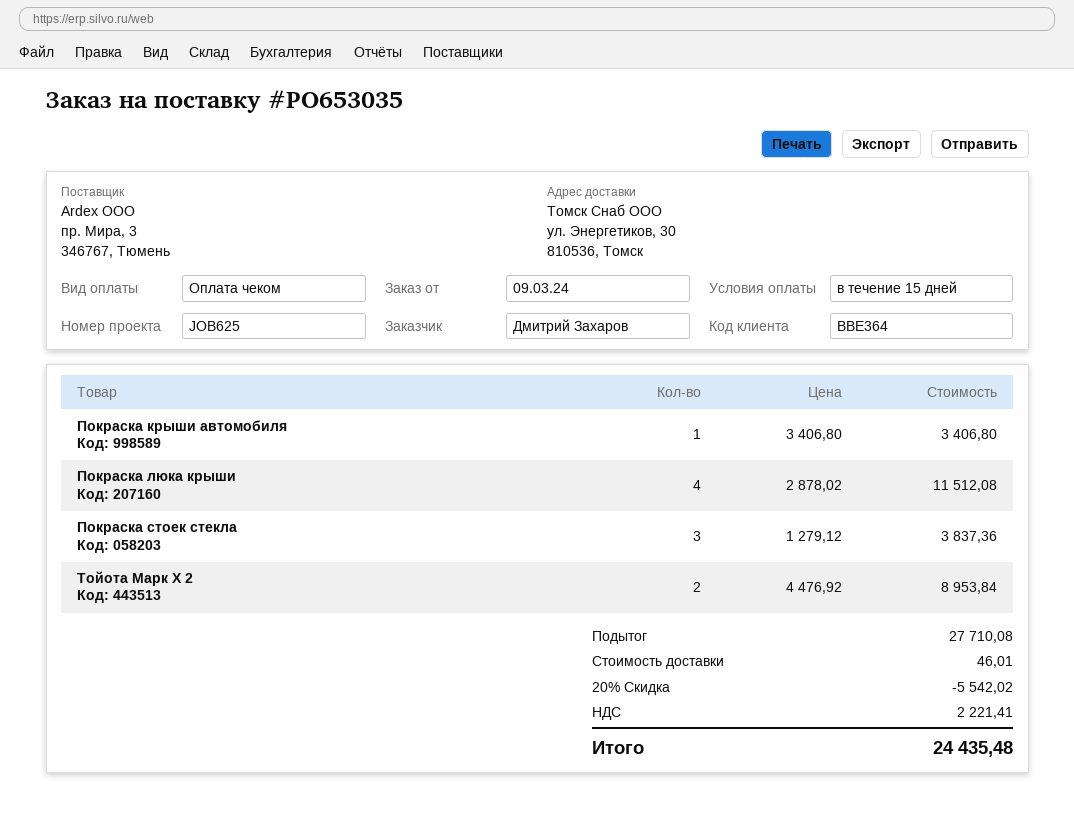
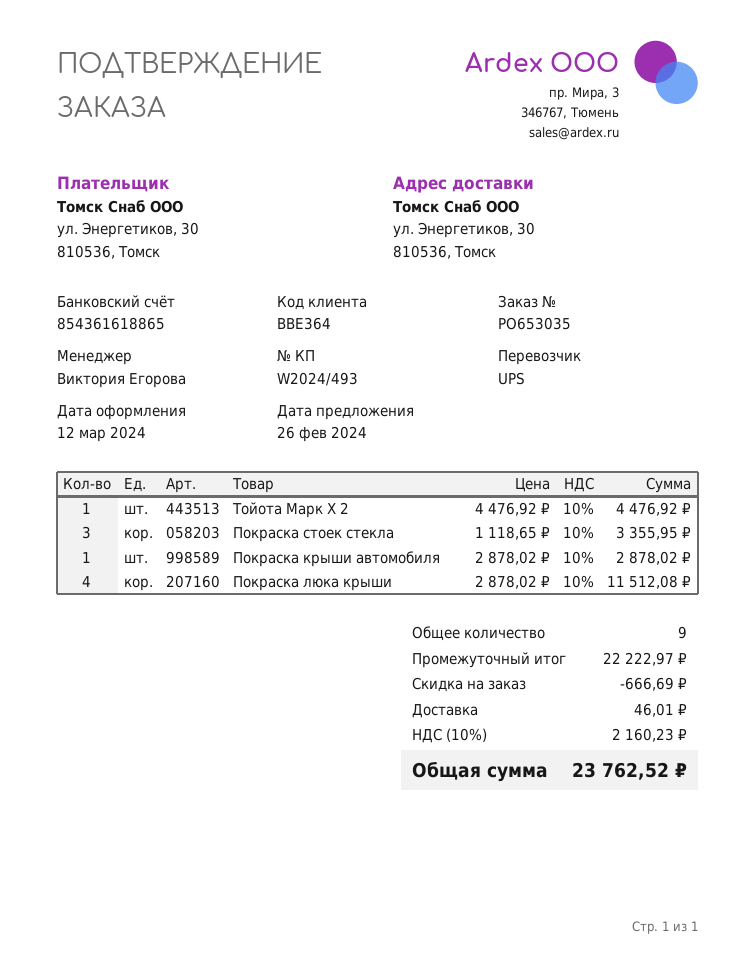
order date: 2024-03-09 -> 2024-03-12
Покраска крыши автомобиля: 1 x 3406.80 = 3406.80 -> 1 x 2878.02 = 2878.02
Покраска стоек стекла: 3 x 1279.12 = 3837.36 -> 3 x 1118.65 = 3355.95
Тойота Марк X 2: 2 x 4476.92 = 8953.84 -> 1 x 4476.92 = 4476.92
subtotal: 27710.08 -> 22222.97
discount: 5542.02 -> 666.69
tax: 2221.41 -> 2160.23
total: 24435.48 -> 23762.52

